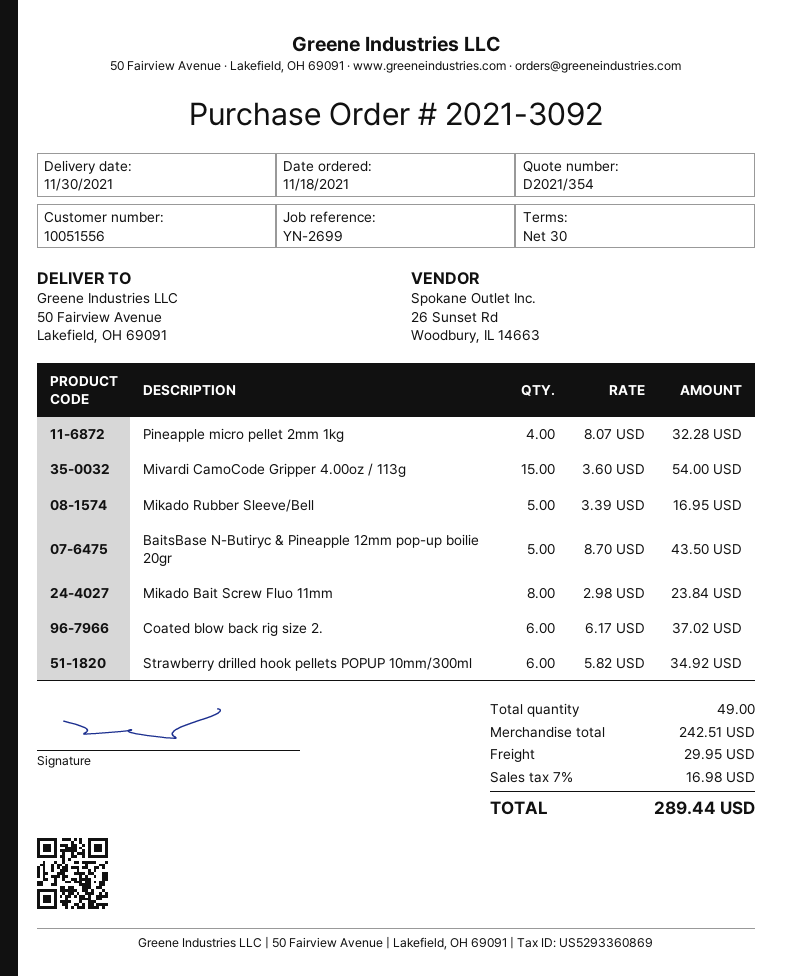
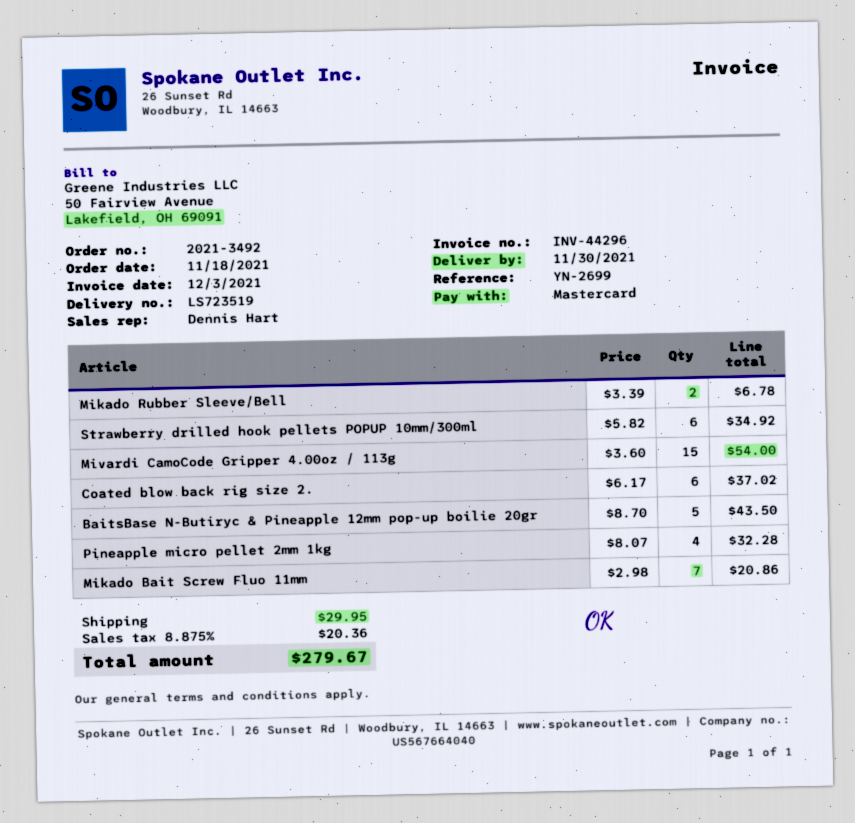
order number: 2021-3092 -> 2021-3492
Mikado Rubber Sleeve/Bell: 5 x 3.39 = 16.95 -> 2 x 3.39 = 6.78
Mikado Bait Screw Fluo 11mm: 8 x 2.98 = 23.84 -> 7 x 2.98 = 20.86
tax: 7% = 16.98 -> 8.875% = 20.36
total: 289.44 -> 279.67

